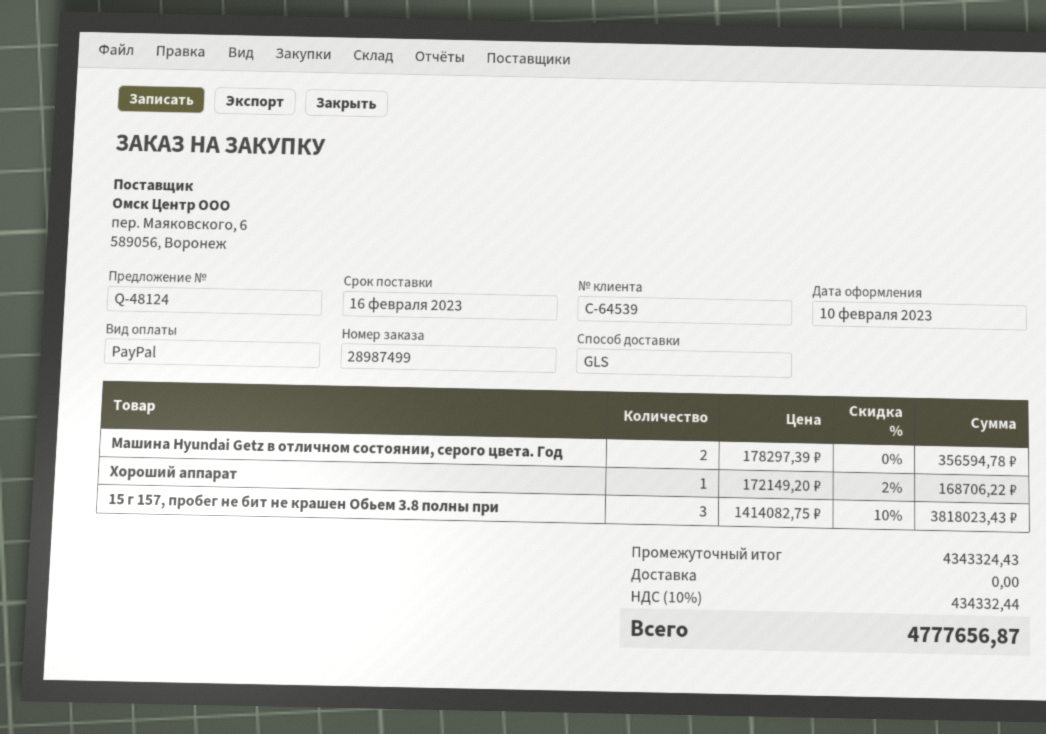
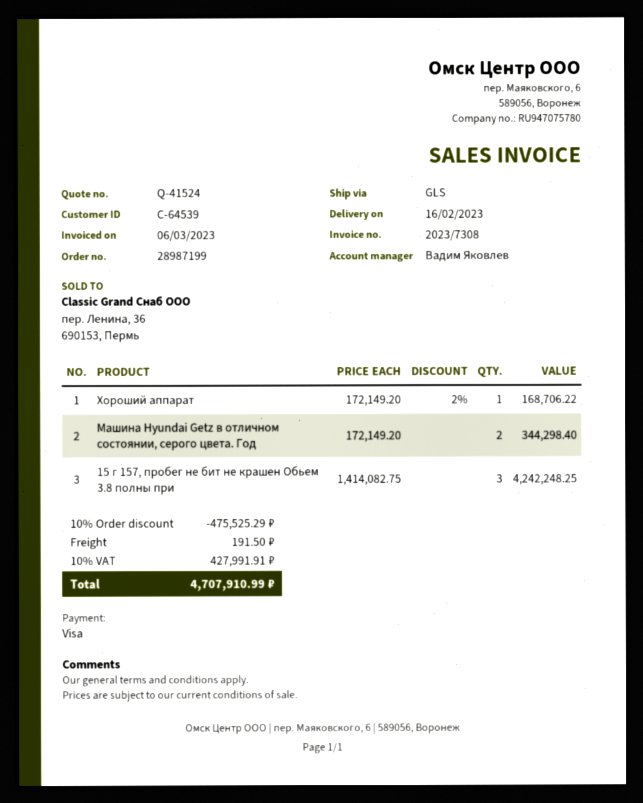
quote number: Q-48124 -> Q-41524
order number: 28987499 -> 28987199
payment method: PayPal -> Visa
Машина Hyundai Getz в отличном состоянии, серого цвета. Год: 2 x 178297.39 = 356594.78 -> 2 x 172149.20 = 344298.40
15 г 157, пробег не бит не крашен Обьем 3.8 полны при: 3 x 1414082.75 - 10% = 3818023.43 -> 3 x 1414082.75 = 4242248.25
discount: none -> 10% = 475525.29
shipping: 0.00 -> 191.50
tax: 10% = 434332.44 -> 10% = 427991.91
total: 4777656.87 -> 4707910.99

